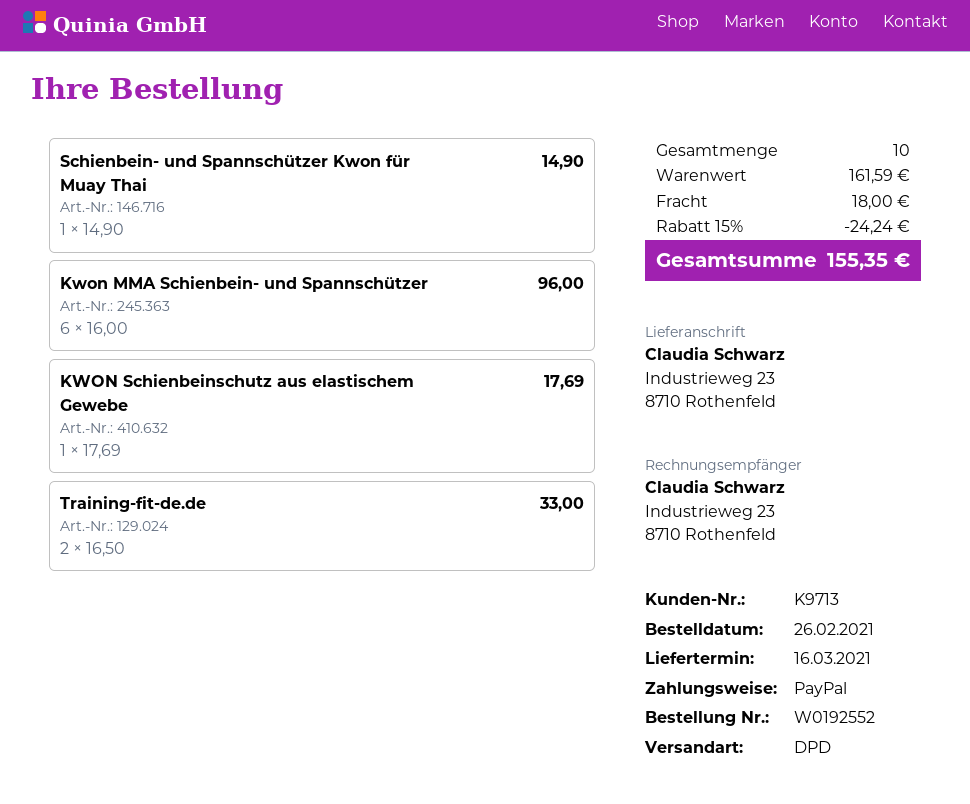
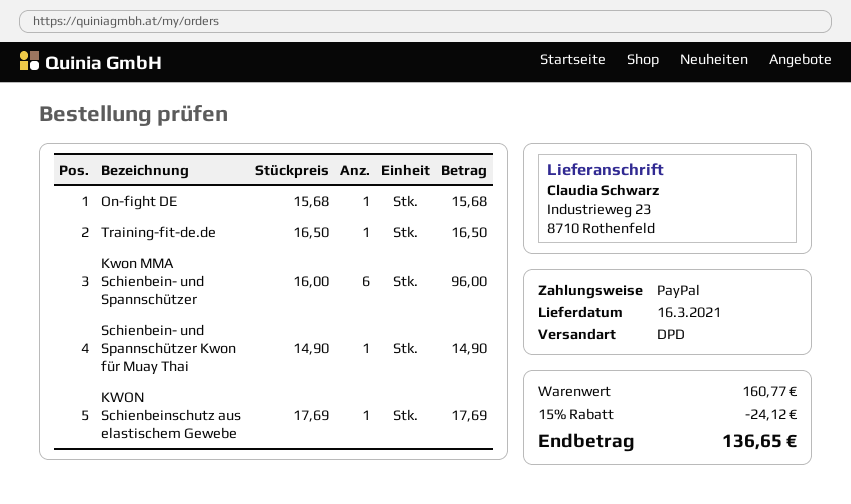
Training-fit-de.de: 2 x 16.50 = 33.00 -> 1 x 16.50 = 16.50
On-fight DE: none -> 1 x 15.68 = 15.68
subtotal: 161.59 -> 160.77
discount: 15% = 24.24 -> 15% = 24.12
shipping: 18.00 -> none
total: 155.35 -> 136.65

